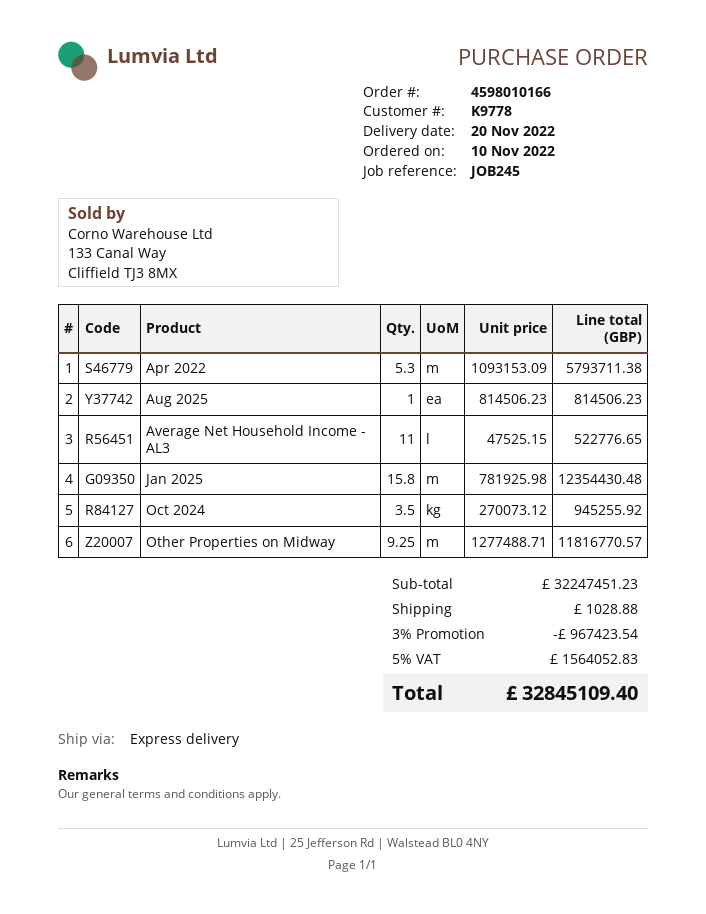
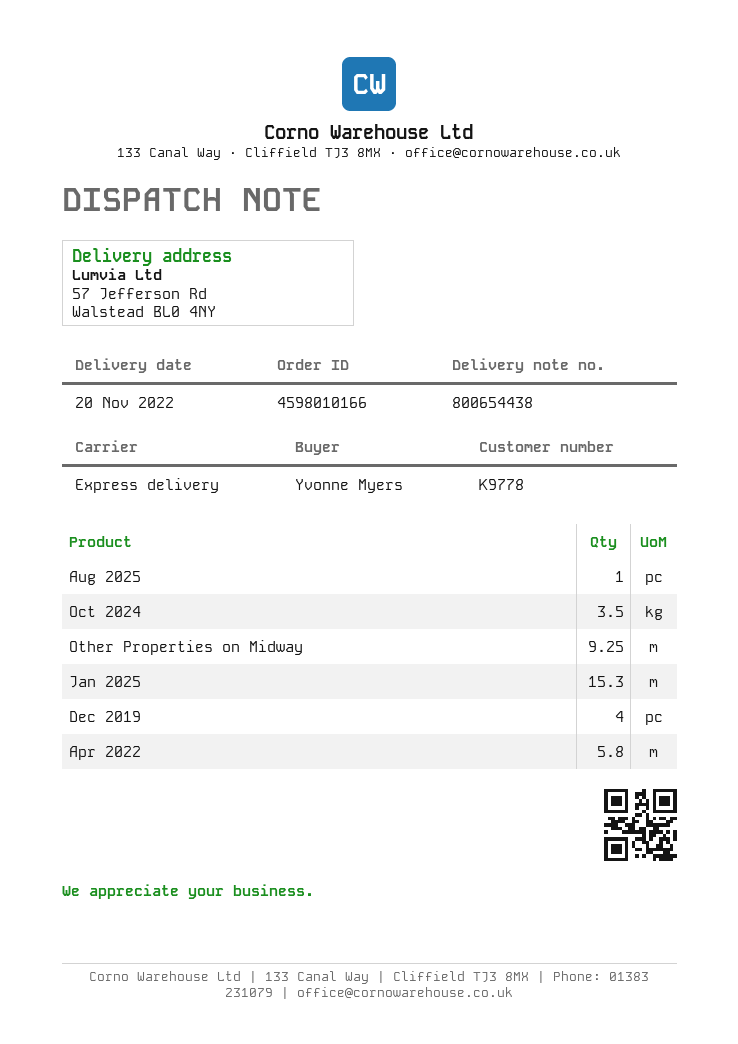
Apr 2022: 5.3 -> 5.8
Average Net Household Income - AL3: 11 -> none
Jan 2025: 15.8 -> 15.3
Dec 2019: none -> 4

